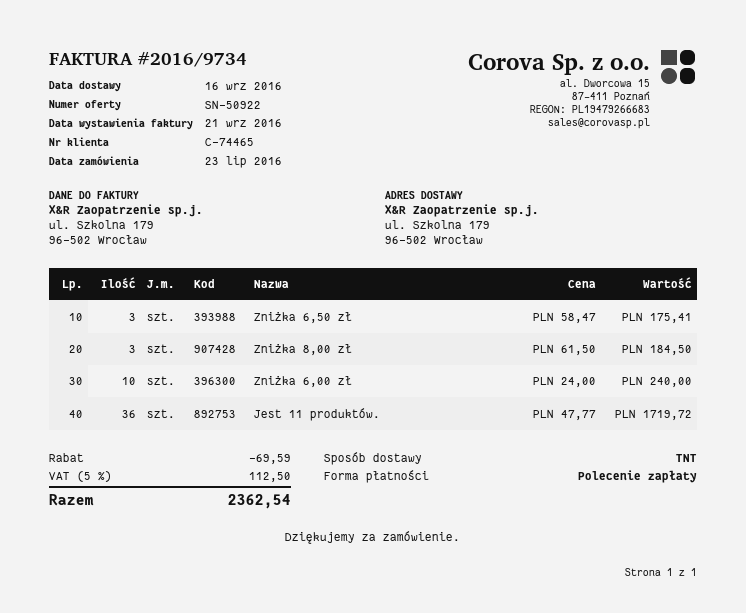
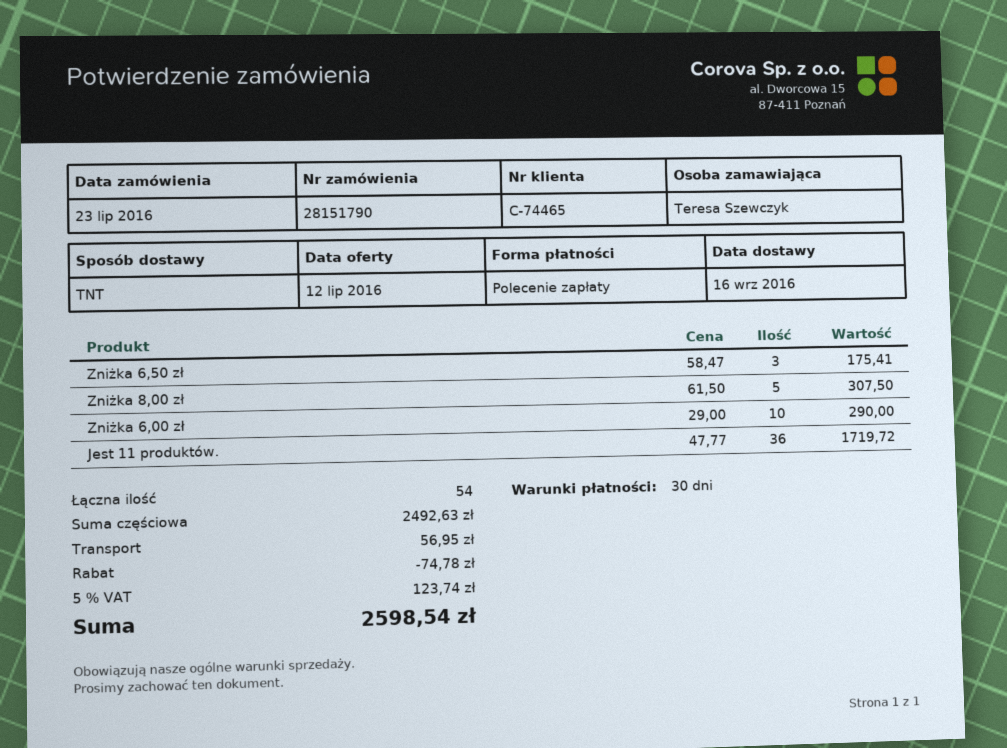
Zniżka 8,00 zł: 3 x 61.50 = 184.50 -> 5 x 61.50 = 307.50
Zniżka 6,00 zł: 10 x 24.00 = 240.00 -> 10 x 29.00 = 290.00
discount: 69.59 -> 74.78
shipping: none -> 56.95
tax: 5% = 112.50 -> 5% = 123.74
total: 2362.54 -> 2598.54

